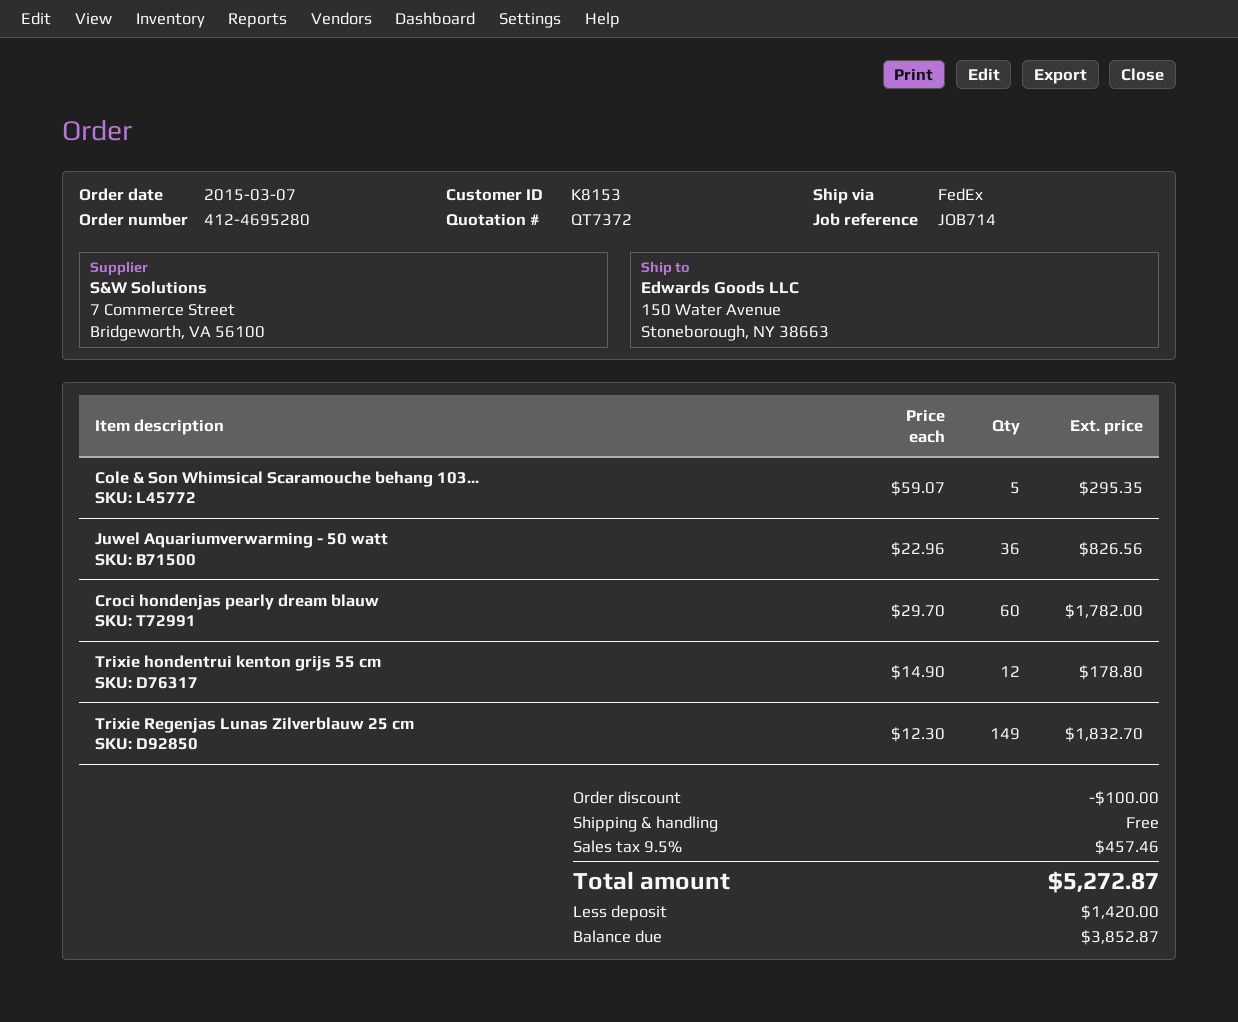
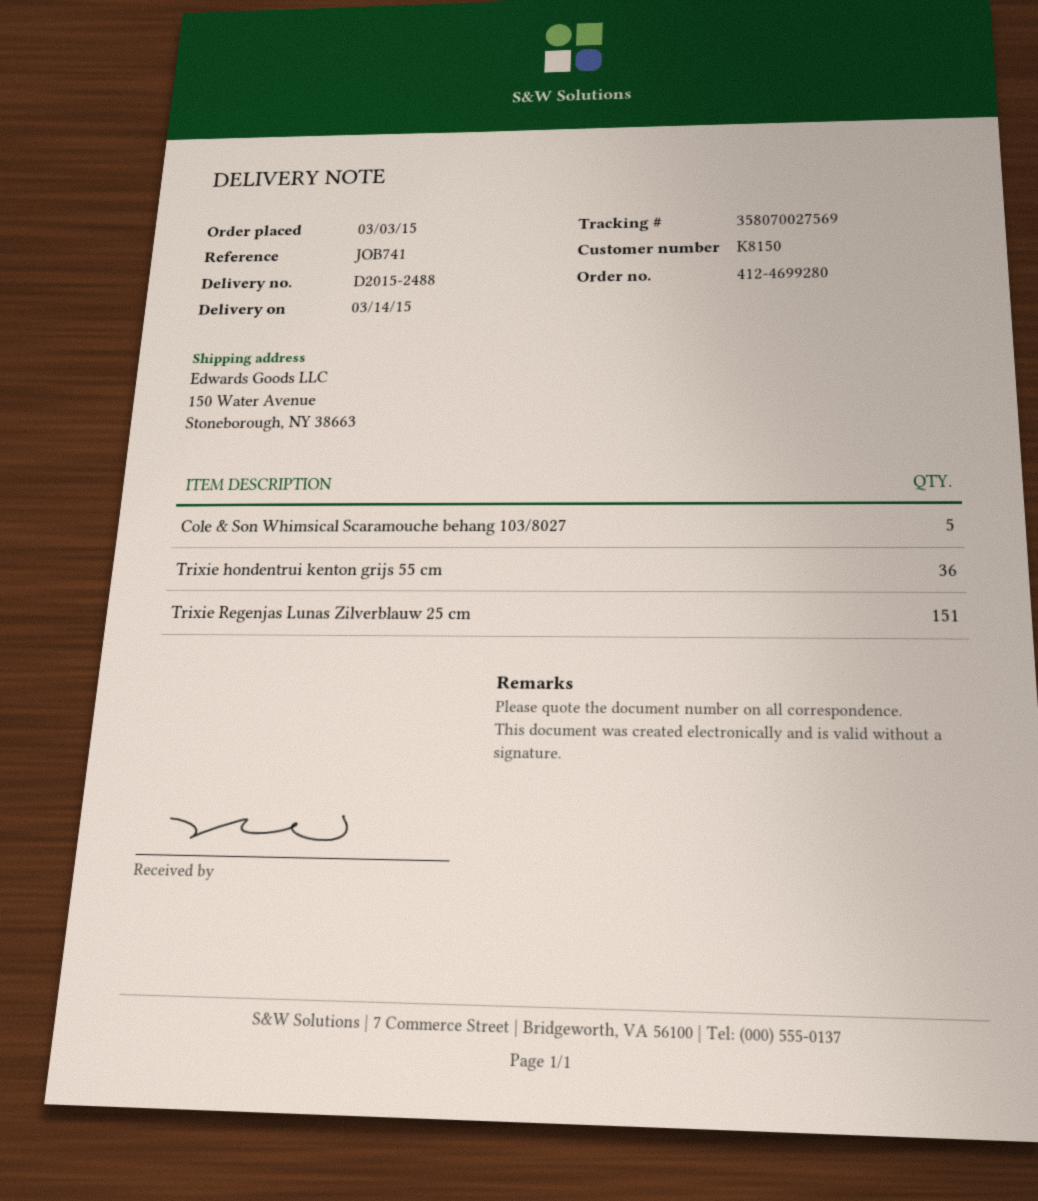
order number: 412-4695280 -> 412-4699280
order date: 2015-03-07 -> 2015-03-03
customer number: K8153 -> K8150
reference: JOB714 -> JOB741
Juwel Aquariumverwarming - 50 watt: 36 -> none
Croci hondenjas pearly dream blauw: 60 -> none
Trixie hondentrui kenton grijs 55 cm: 12 -> 36
Trixie Regenjas Lunas Zilverblauw 25 cm: 149 -> 151

